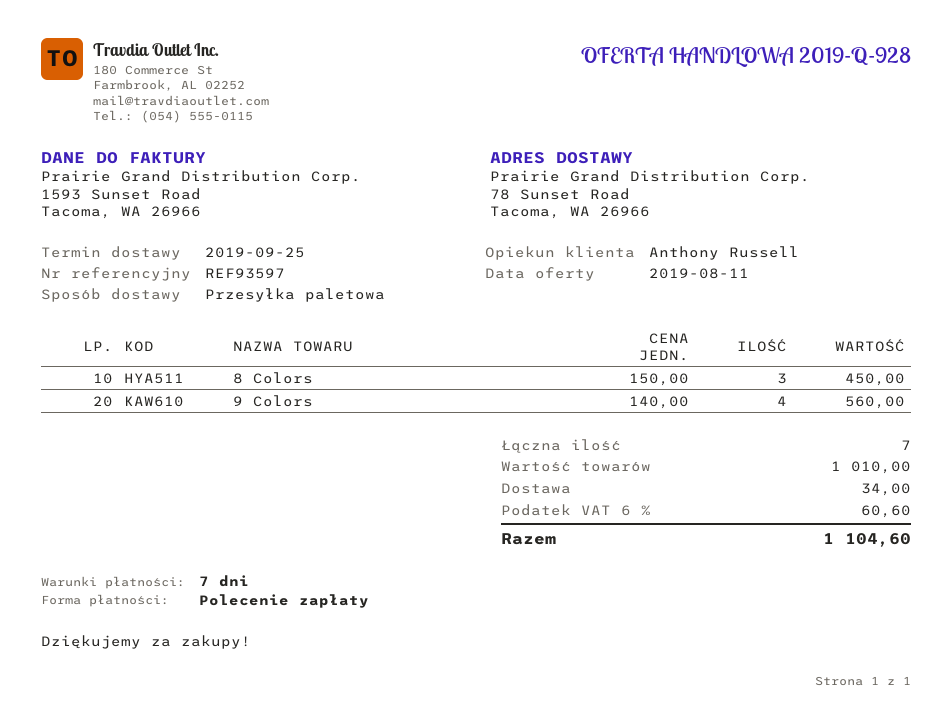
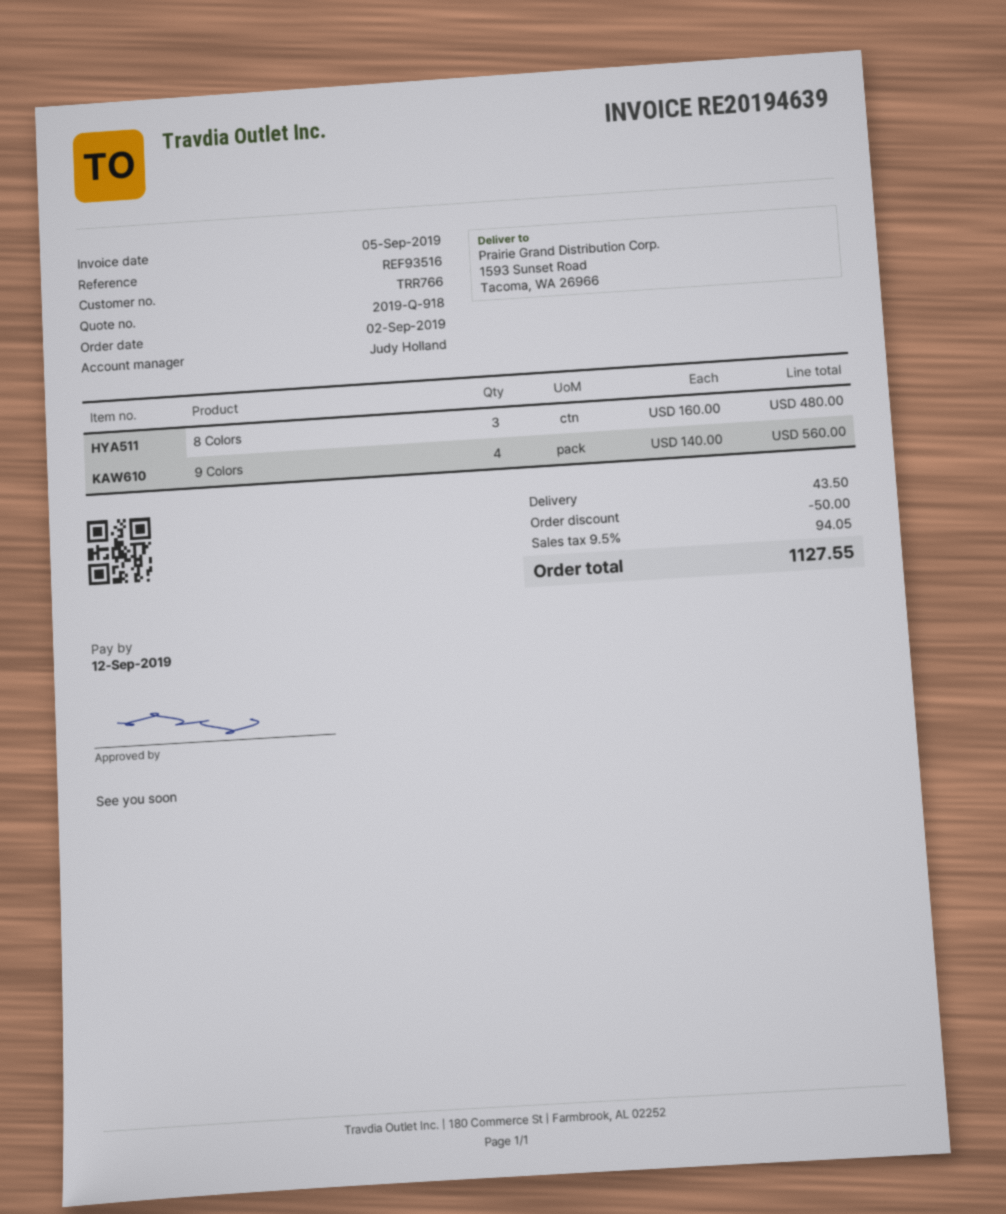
quote number: 2019-Q-928 -> 2019-Q-918
reference: REF93597 -> REF93516
sales rep: Anthony Russell -> Judy Holland
ship to: 78 Sunset Road, Tacoma, WA 26966 -> 1593 Sunset Road, Tacoma, WA 26966
8 Colors: 3 x 150.00 = 450.00 -> 3 x 160.00 = 480.00
discount: none -> 50.00
shipping: 34.00 -> 43.50
tax: 6% = 60.60 -> 9.5% = 94.05
total: 1104.60 -> 1127.55

